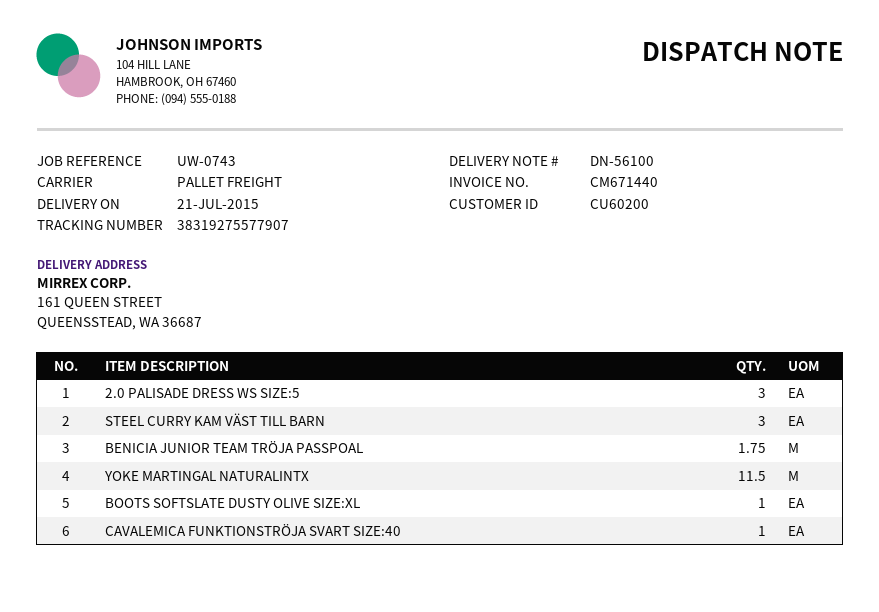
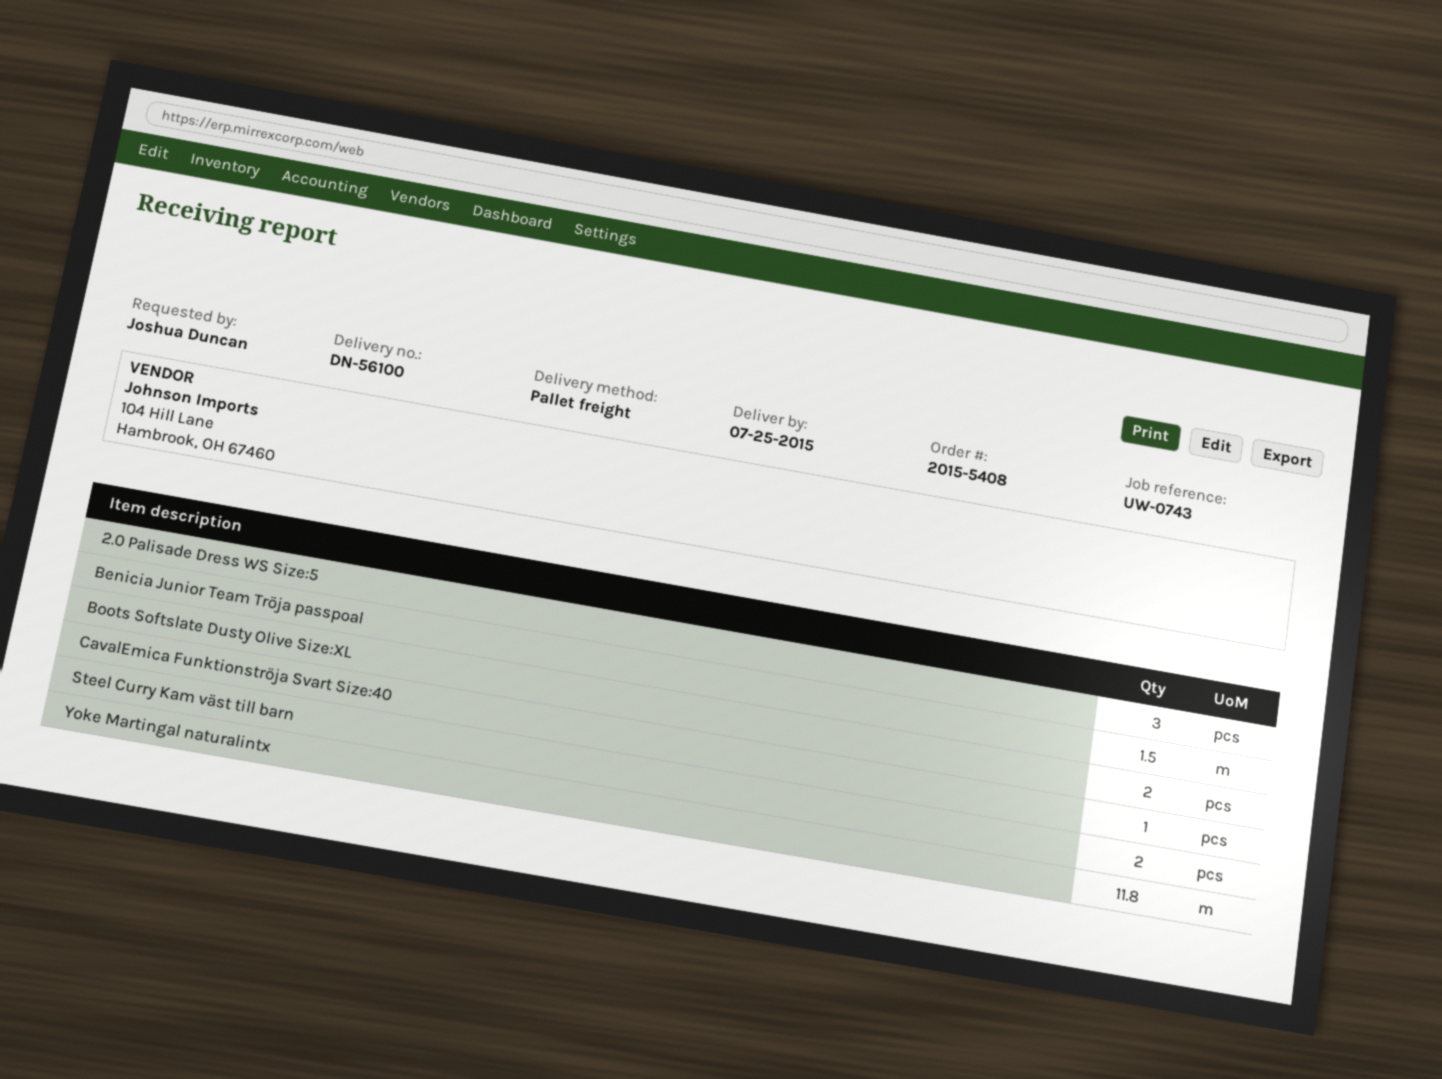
delivery date: 2015-07-21 -> 2015-07-25
STEEL CURRY KAM VÄST TILL BARN: 3 -> 2
BENICIA JUNIOR TEAM TRÖJA PASSPOAL: 1.75 -> 1.5
YOKE MARTINGAL NATURALINTX: 11.5 -> 11.8
BOOTS SOFTSLATE DUSTY OLIVE SIZE:XL: 1 -> 2

